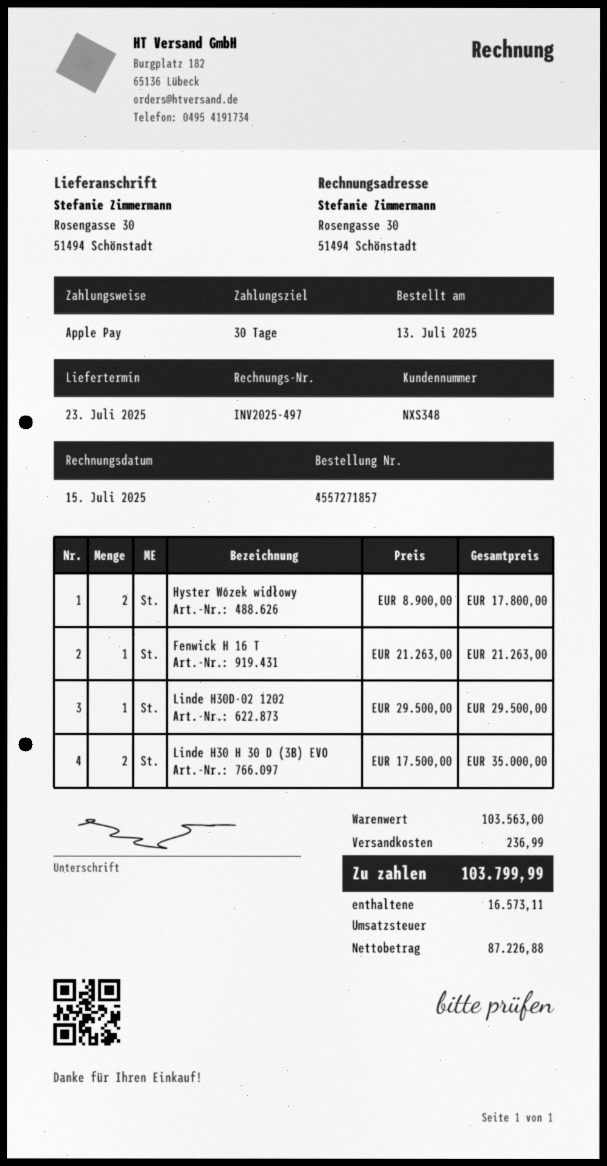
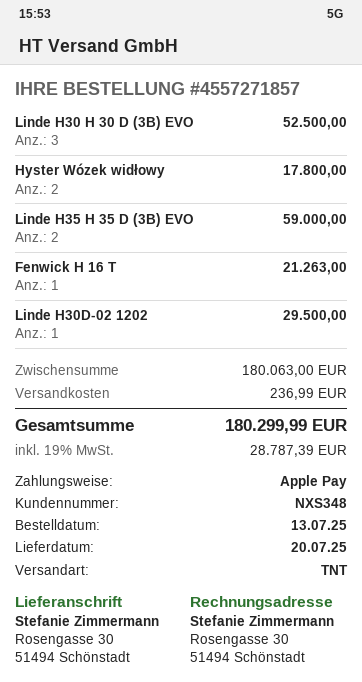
delivery date: 2025-07-23 -> 2025-07-20
Linde H30 H 30 D (3B) EVO: 2 for 35000.00 -> 3 for 52500.00
Linde H35 H 35 D (3B) EVO: none -> 2 for 59000.00
subtotal: 103563.00 -> 180063.00
tax: 16573.11 -> 28787.39
total: 103799.99 -> 180299.99

